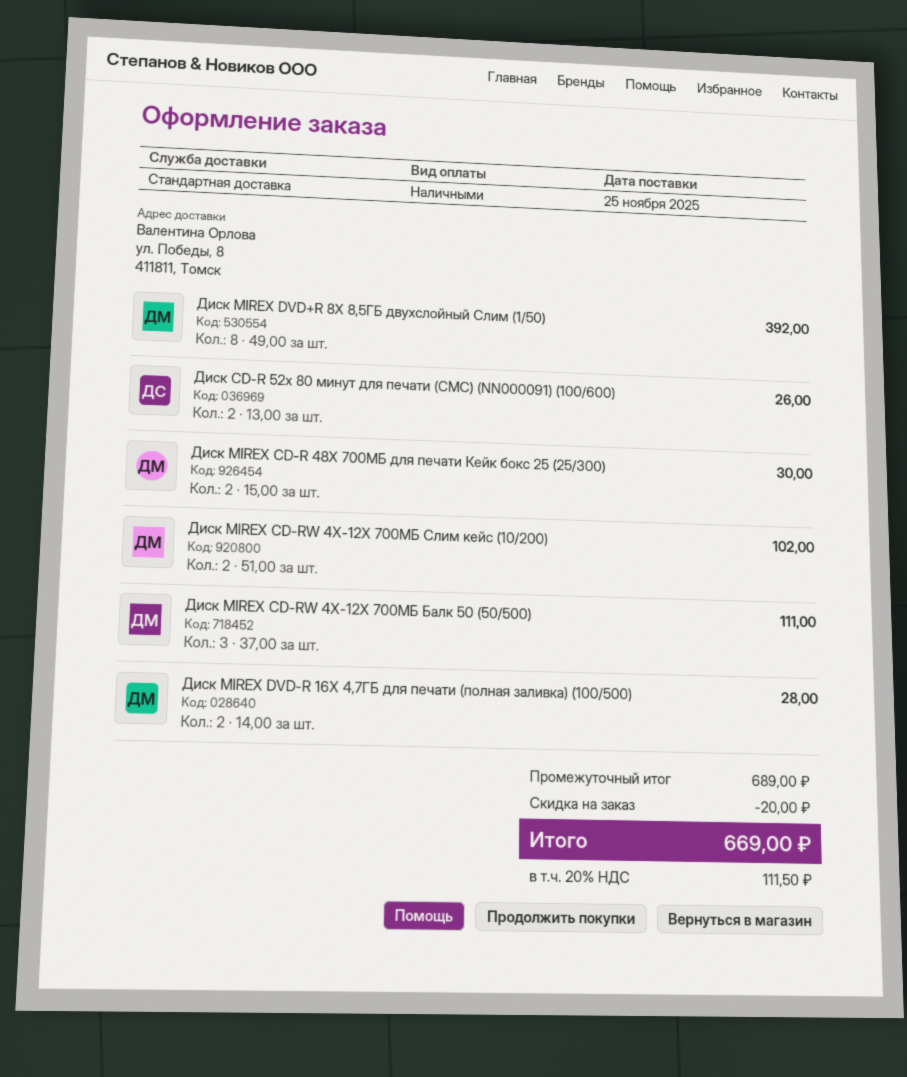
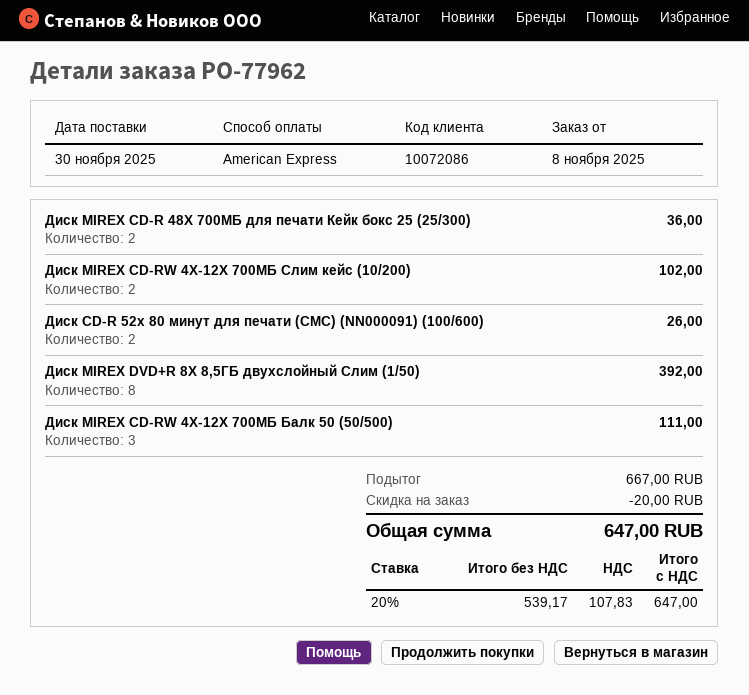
delivery date: 2025-11-25 -> 2025-11-30
payment method: cash -> American Express
Диск MIREX CD-R 48Х 700МБ для печати Кейк бокс 25 (25/300): 2 for 30.00 -> 2 for 36.00
Диск MIREX DVD-R 16Х 4,7ГБ для печати (полная заливка) (100/500): 2 for 28.00 -> none
subtotal: 689.00 -> 667.00
tax: 20% = 111.50 -> 20% = 107.83
total: 669.00 -> 647.00

